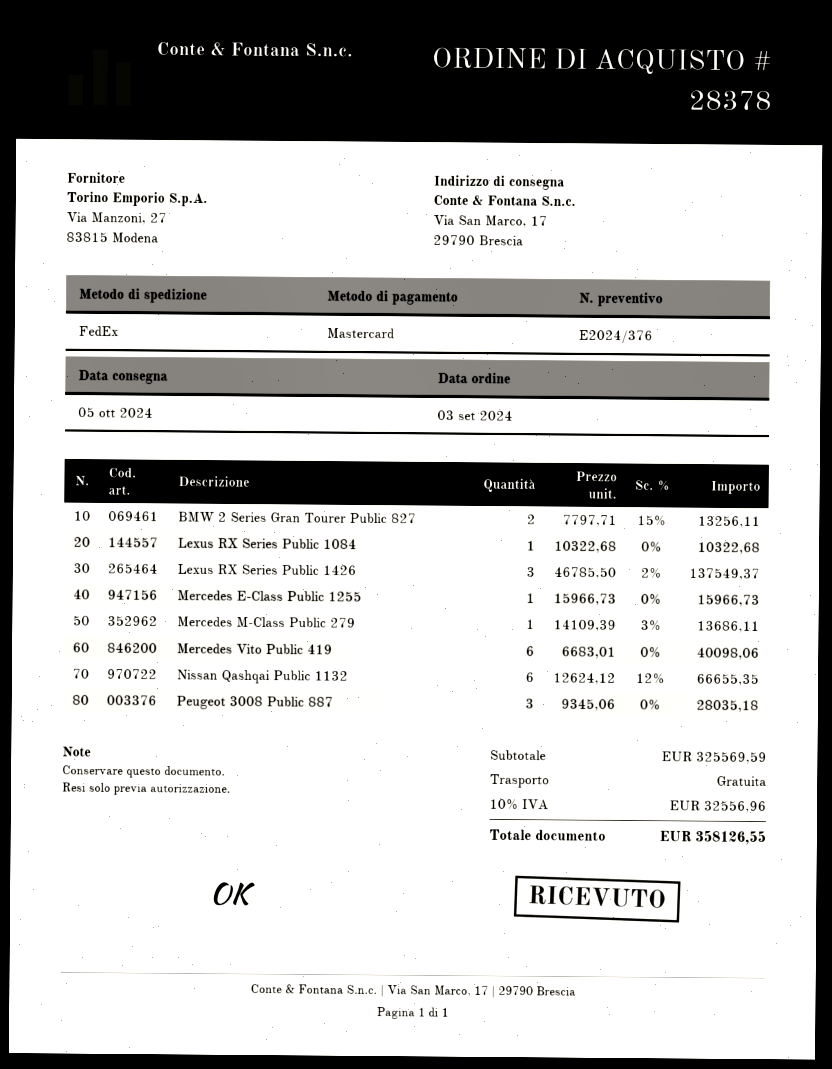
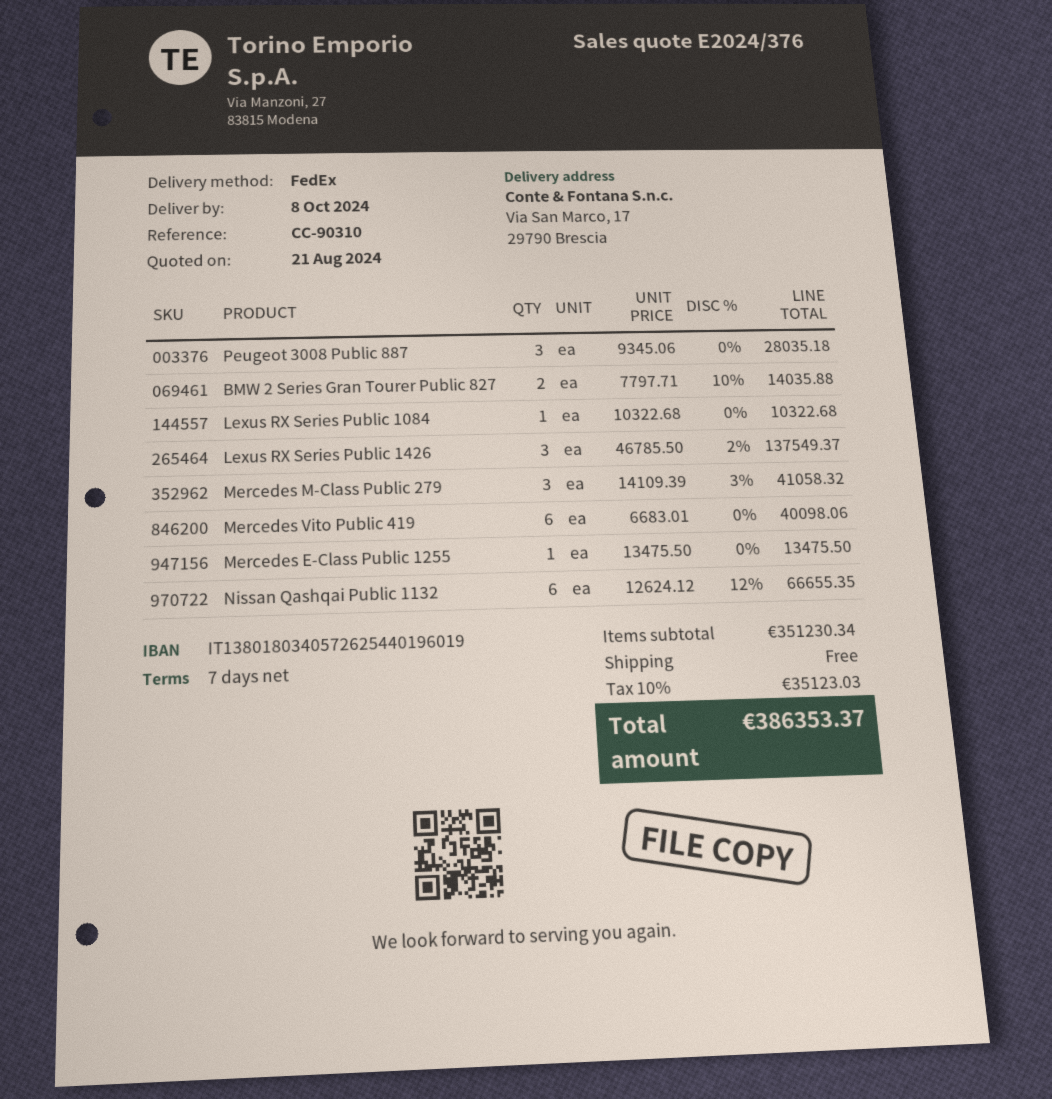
delivery date: 2024-10-05 -> 2024-10-08
BMW 2 Series Gran Tourer Public 827: 2 x 7797.71 - 15% = 13256.11 -> 2 x 7797.71 - 10% = 14035.88
Mercedes E-Class Public 1255: 1 x 15966.73 = 15966.73 -> 1 x 13475.50 = 13475.50
Mercedes M-Class Public 279: 1 x 14109.39 - 3% = 13686.11 -> 3 x 14109.39 - 3% = 41058.32
subtotal: 325569.59 -> 351230.34
tax: 10% = 32556.96 -> 10% = 35123.03
total: 358126.55 -> 386353.37

